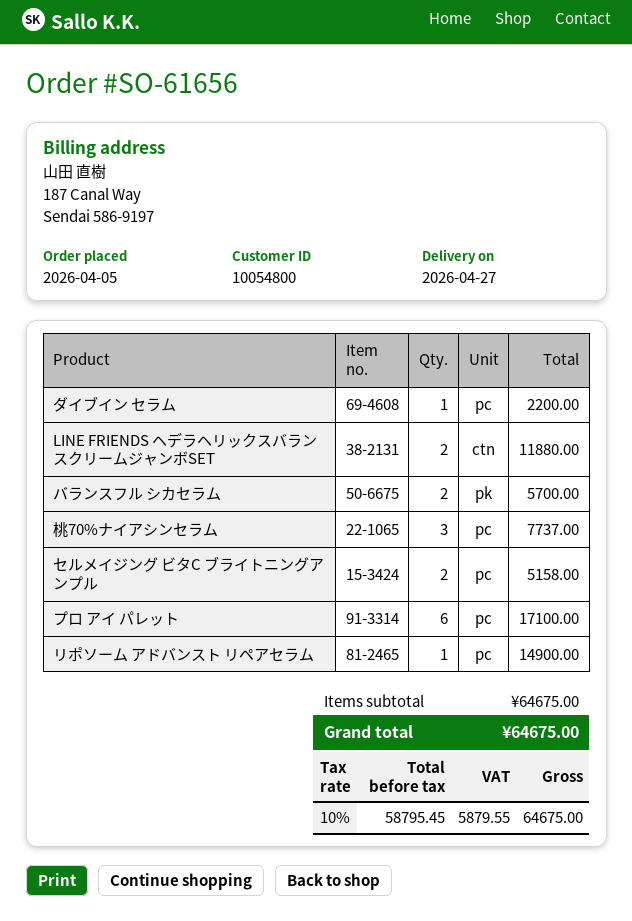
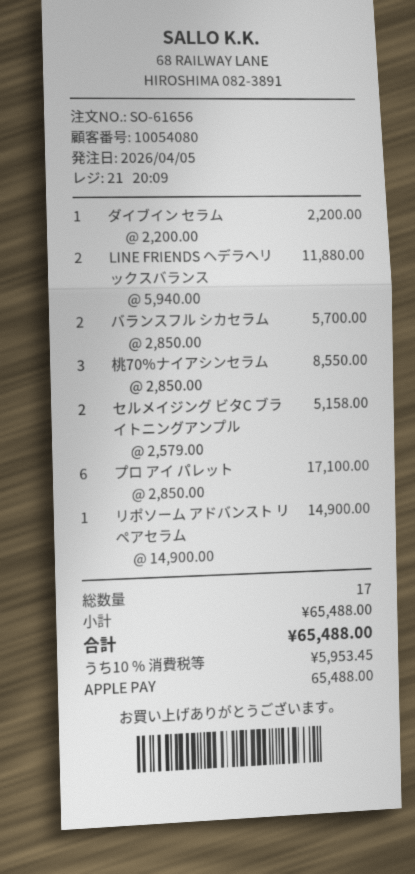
customer number: 10054800 -> 10054080
桃70%ナイアシンセラム: 3 for 7737.00 -> 3 for 8550.00
subtotal: 64675.00 -> 65488.00
tax: 10% = 5879.55 -> 10% = 5953.45
total: 64675.00 -> 65488.00

